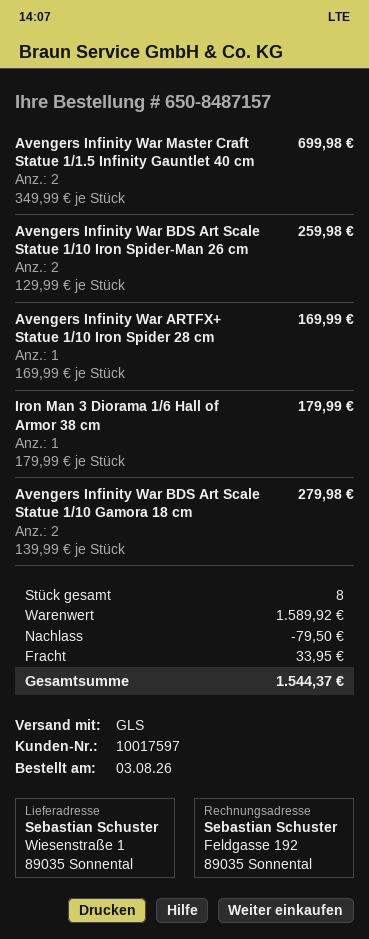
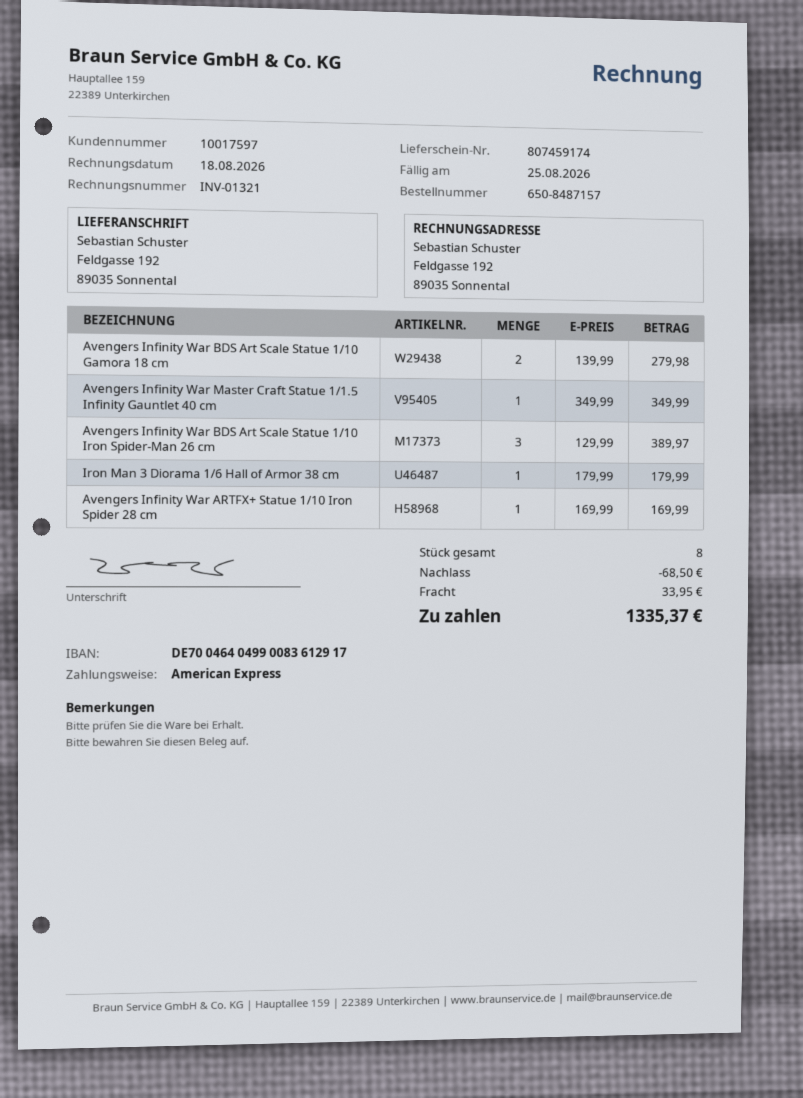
ship to: Wiesenstraße 1, 89035 Sonnental -> Feldgasse 192, 89035 Sonnental
Avengers Infinity War Master Craft Statue 1/1.5 Infinity Gauntlet 40 cm: 2 x 349.99 = 699.98 -> 1 x 349.99 = 349.99
Avengers Infinity War BDS Art Scale Statue 1/10 Iron Spider-Man 26 cm: 2 x 129.99 = 259.98 -> 3 x 129.99 = 389.97
discount: 79.50 -> 68.50
total: 1544.37 -> 1335.37

